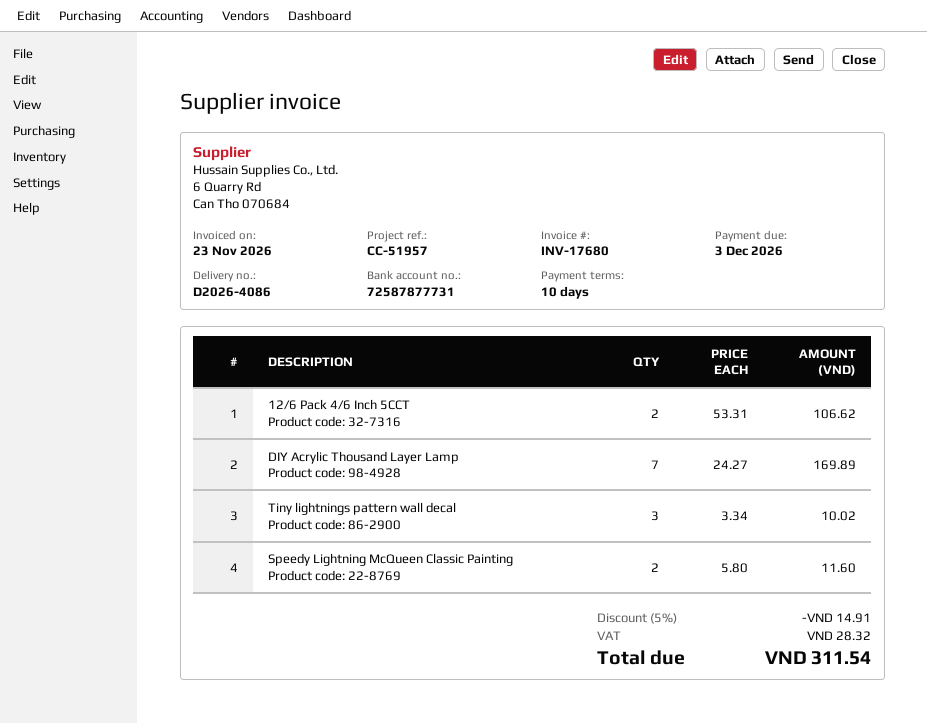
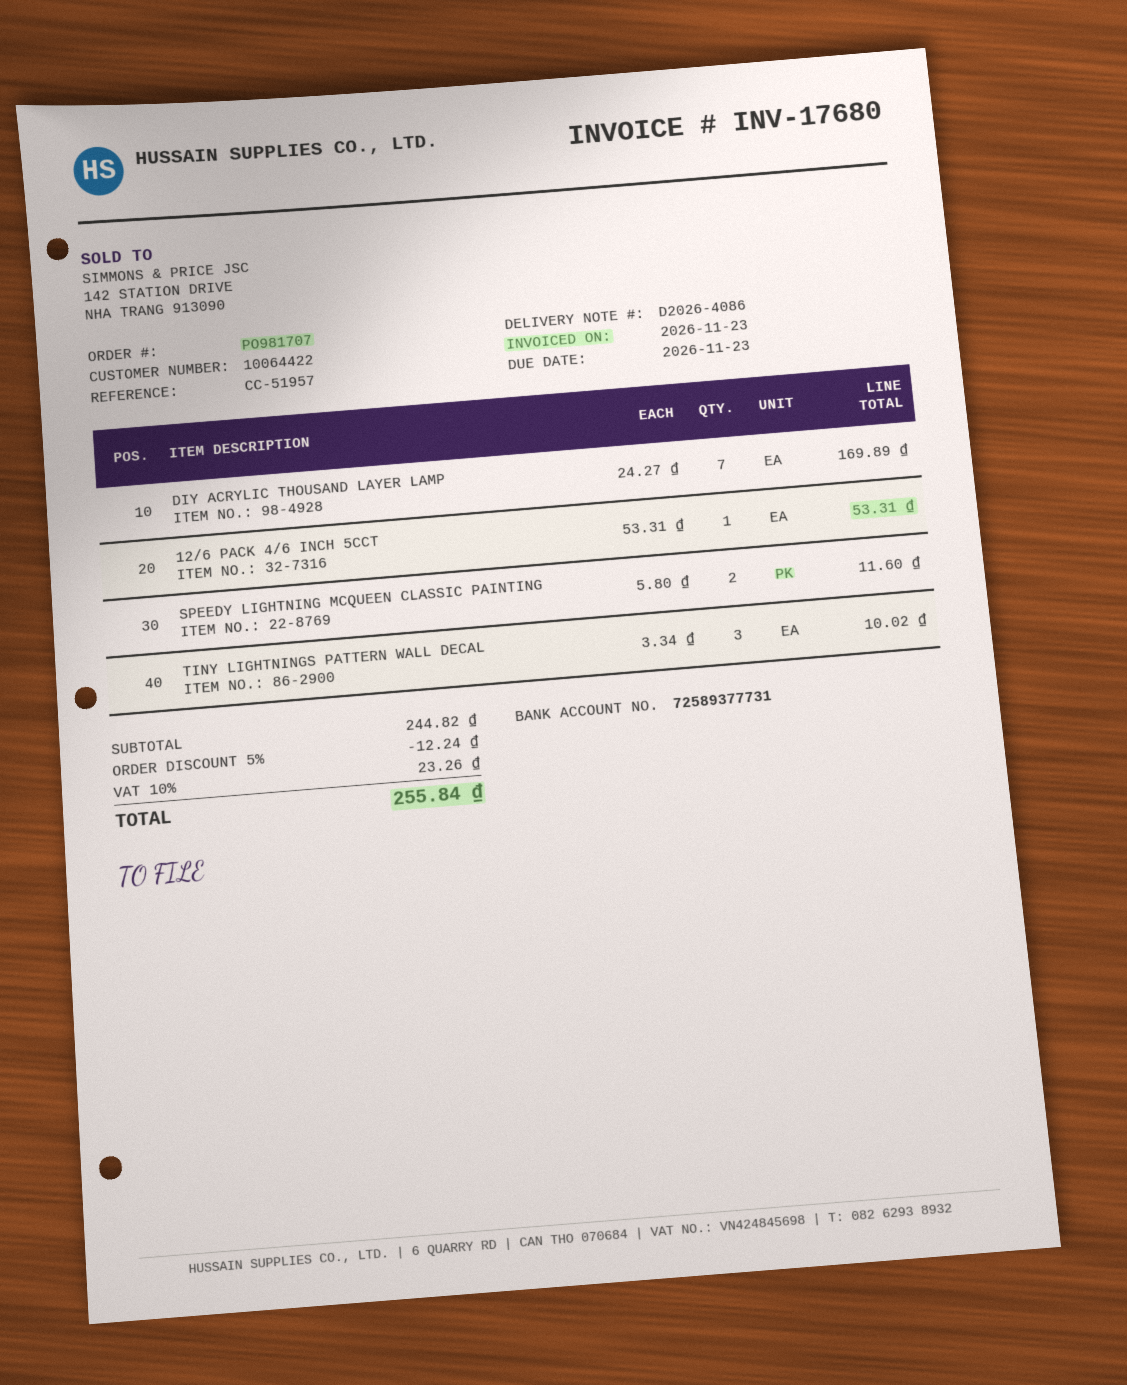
due date: 2026-12-03 -> 2026-11-23
bank account: 72587877731 -> 72589377731
12/6 Pack 4/6 Inch 5CCT: 2 x 53.31 = 106.62 -> 1 x 53.31 = 53.31
discount: 5% = 14.91 -> 5% = 12.24
tax: 28.32 -> 23.26
total: 311.54 -> 255.84

